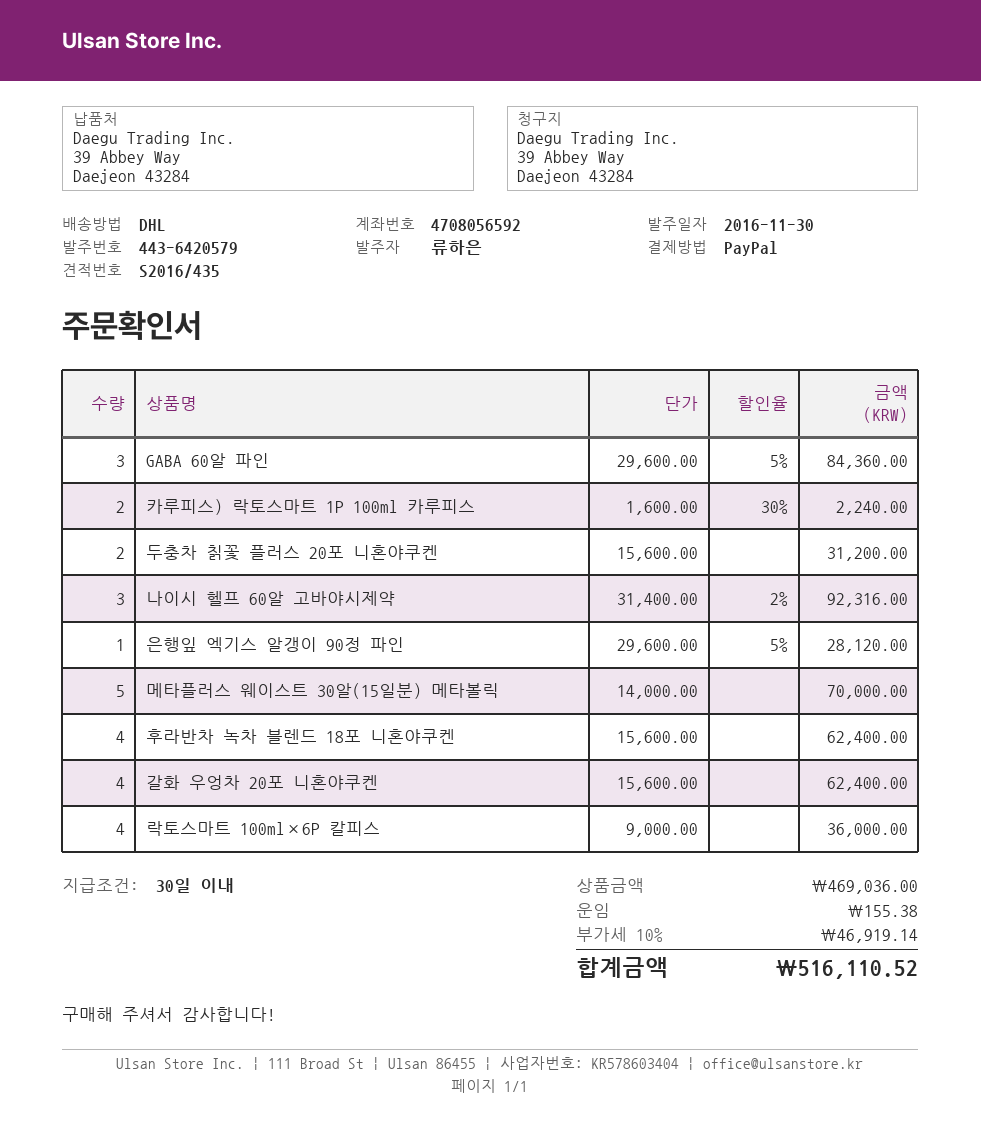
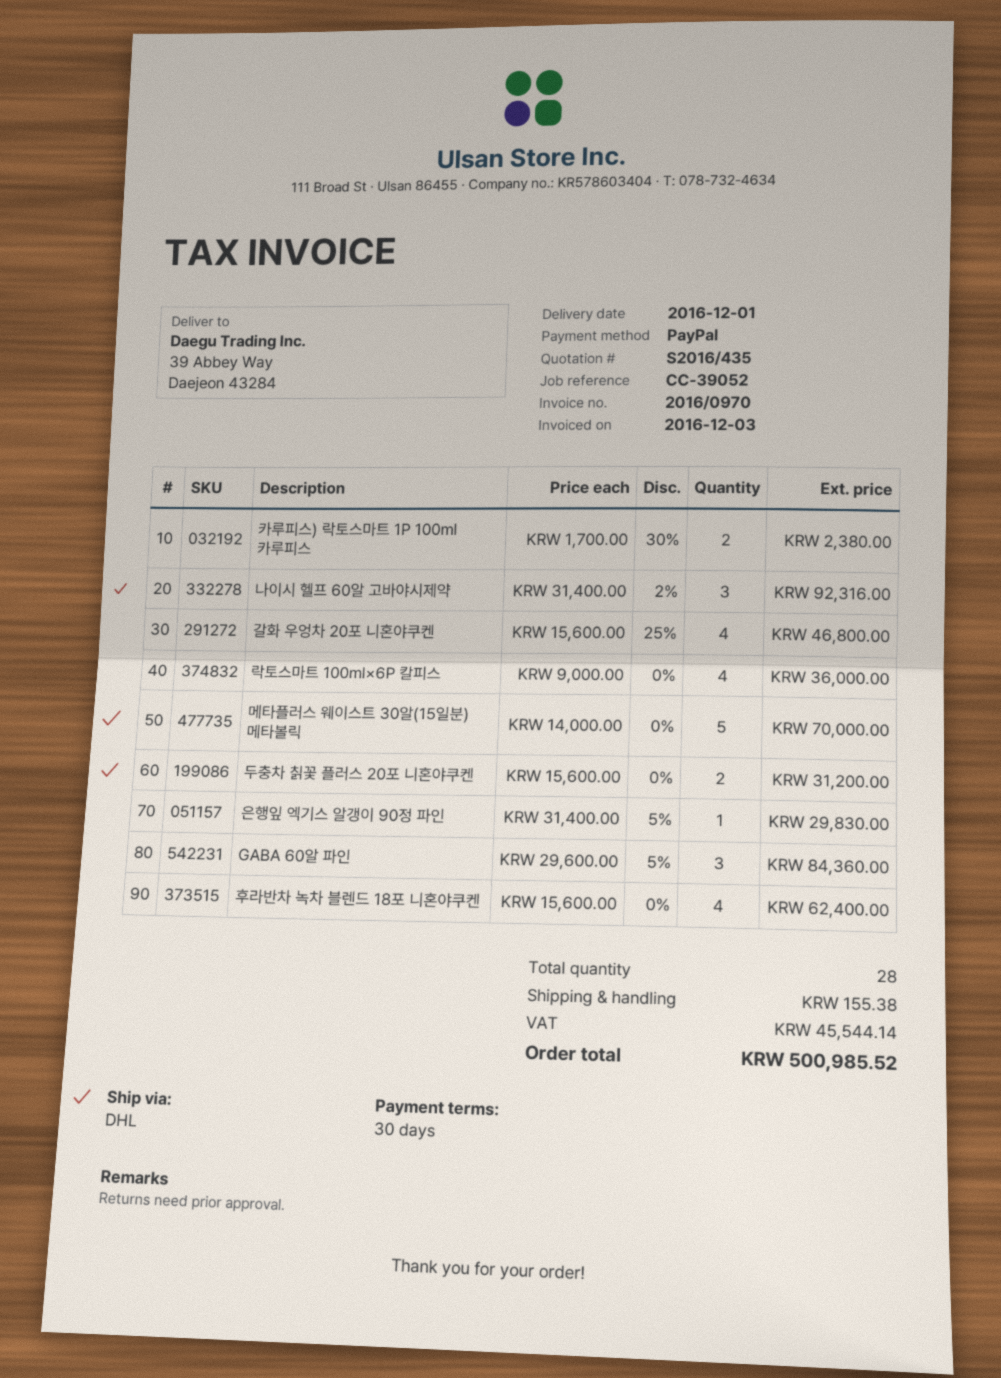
카루피스) 락토스마트 1P 100ml 카루피스: 2 x 1600.00 - 30% = 2240.00 -> 2 x 1700.00 - 30% = 2380.00
은행잎 엑기스 알갱이 90정 파인: 1 x 29600.00 - 5% = 28120.00 -> 1 x 31400.00 - 5% = 29830.00
갈화 우엉차 20포 니혼야쿠켄: 4 x 15600.00 = 62400.00 -> 4 x 15600.00 - 25% = 46800.00
tax: 46919.14 -> 45544.14
total: 516110.52 -> 500985.52

